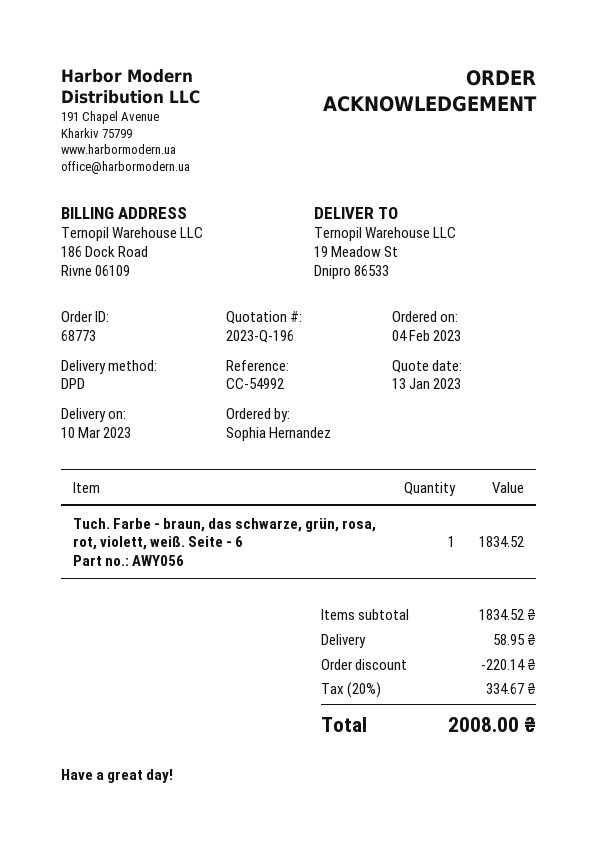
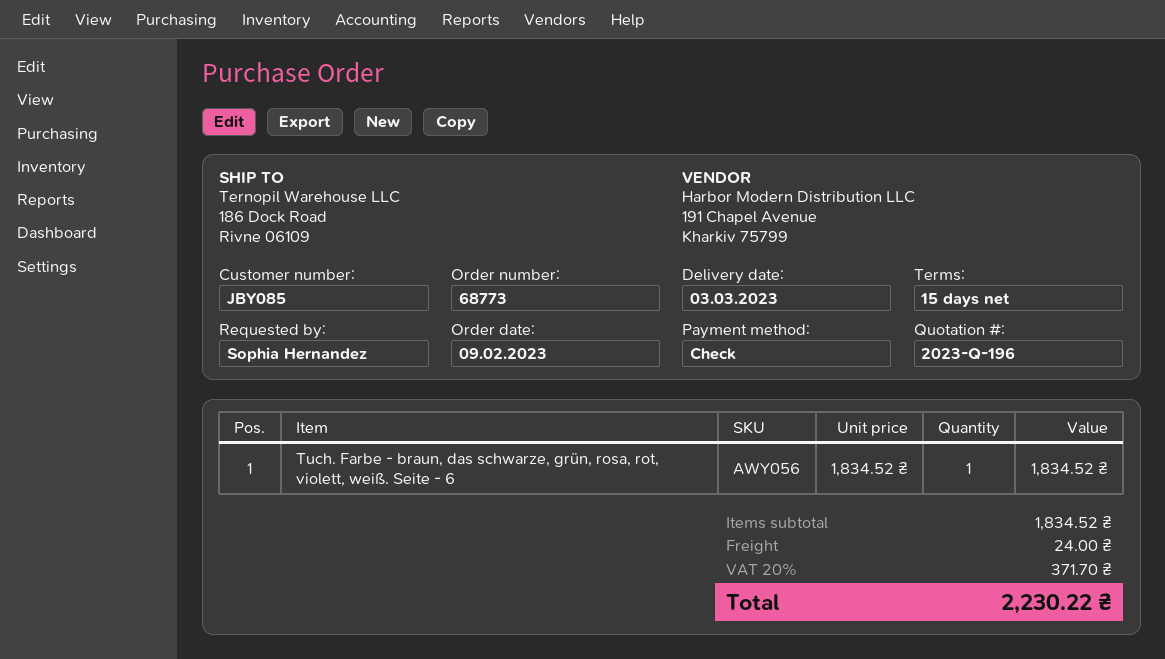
order date: 2023-02-04 -> 2023-02-09
delivery date: 2023-03-10 -> 2023-03-03
ship to: 19 Meadow St, Dnipro 86533 -> 186 Dock Road, Rivne 06109
discount: 220.14 -> none
shipping: 58.95 -> 24.00
tax: 20% = 334.67 -> 20% = 371.70
total: 2008.00 -> 2230.22

